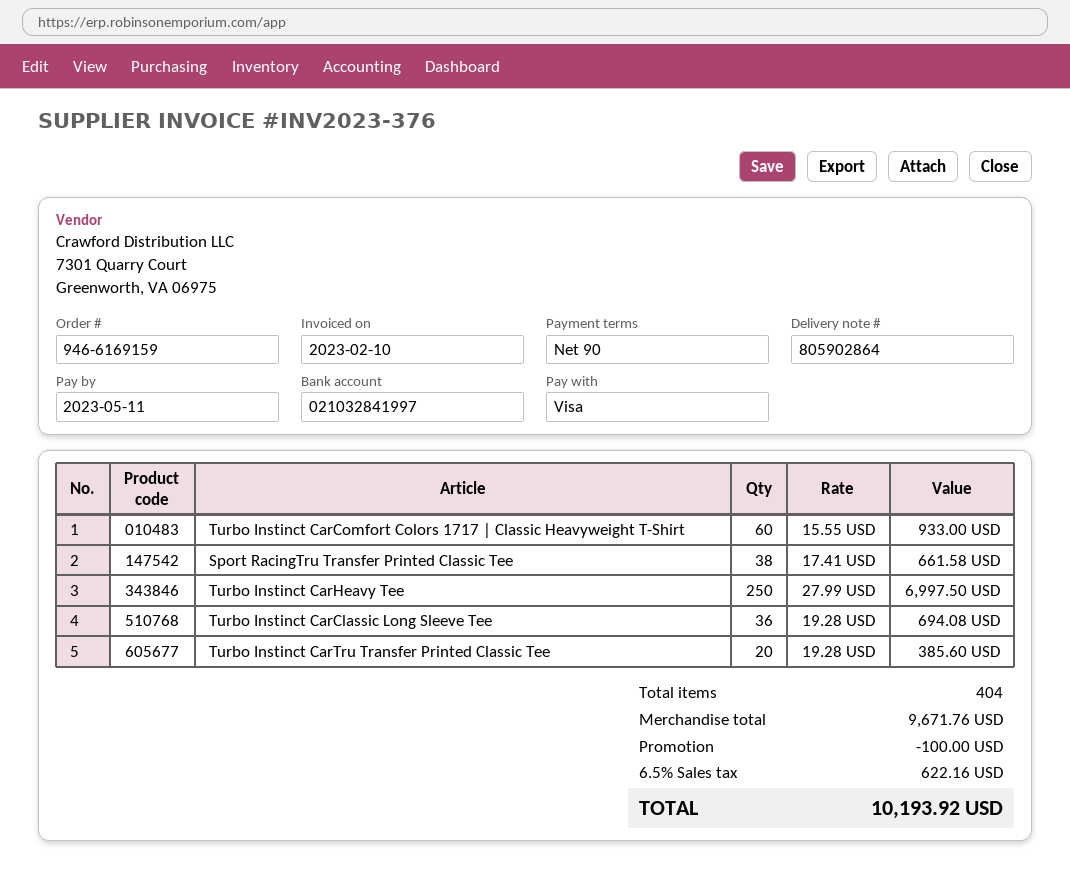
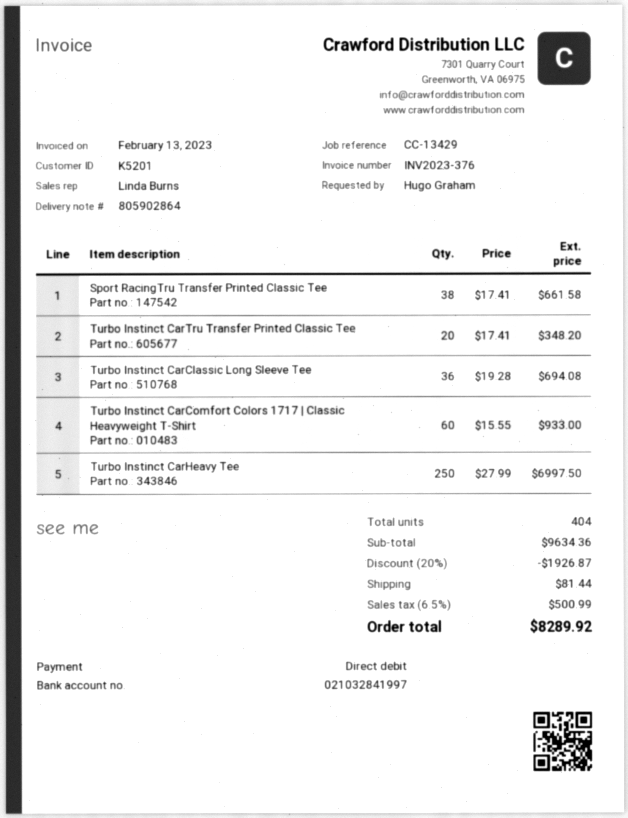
invoice date: 2023-02-10 -> 2023-02-13
payment method: Visa -> direct debit
Turbo Instinct CarTru Transfer Printed Classic Tee: 20 x 19.28 = 385.60 -> 20 x 17.41 = 348.20
subtotal: 9671.76 -> 9634.36
discount: 100.00 -> 1926.87
shipping: none -> 81.44
tax: 6.5% = 622.16 -> 6.5% = 500.99
total: 10193.92 -> 8289.92

